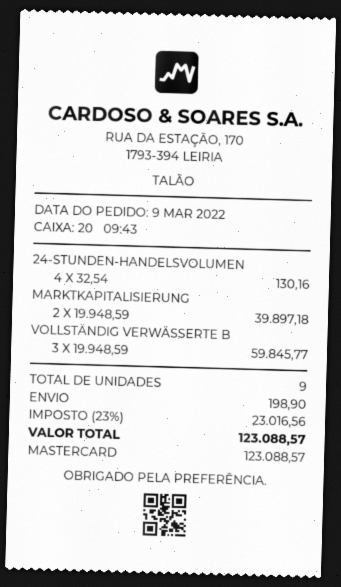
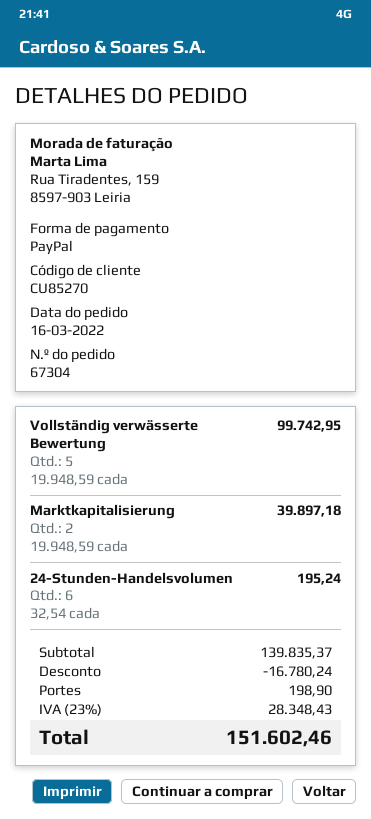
order date: 2022-03-09 -> 2022-03-16
payment method: Mastercard -> PayPal
24-STUNDEN-HANDELSVOLUMEN: 4 x 32.54 = 130.16 -> 6 x 32.54 = 195.24
VOLLSTÄNDIG VERWÄSSERTE B: 3 x 19948.59 = 59845.77 -> 5 x 19948.59 = 99742.95
discount: none -> 16780.24
tax: 23% = 23016.56 -> 23% = 28348.43
total: 123088.57 -> 151602.46

